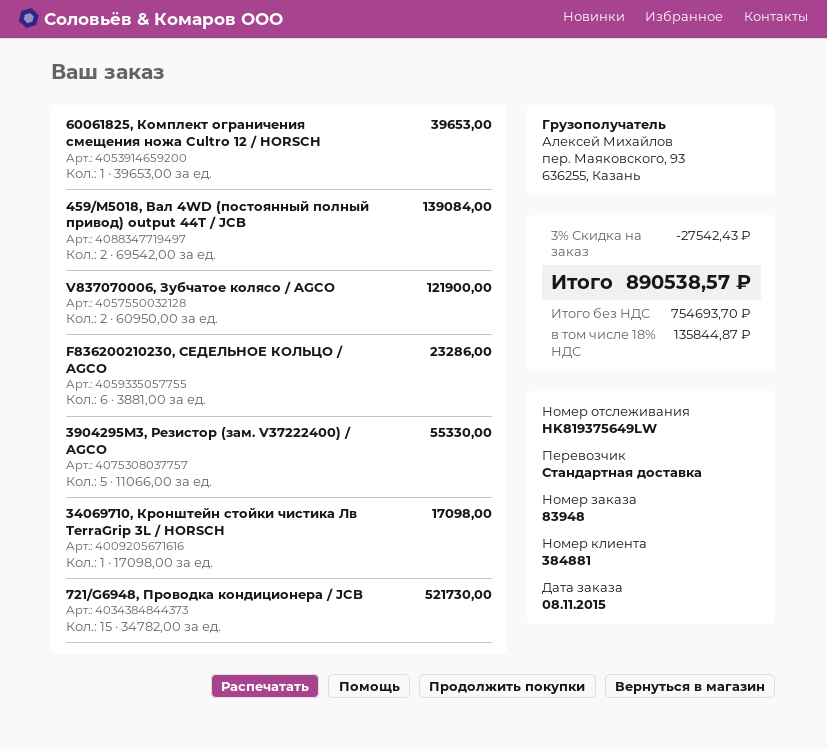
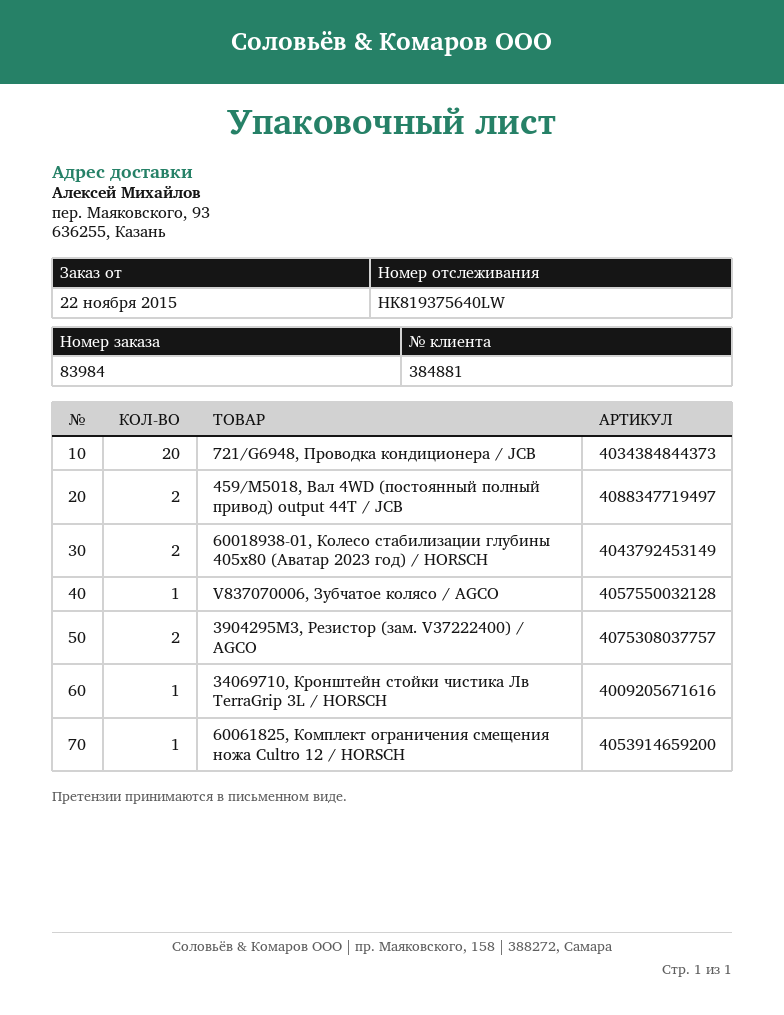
order number: 83948 -> 83984
order date: 2015-11-08 -> 2015-11-22
tracking number: HK819375649LW -> HK819375640LW
V837070006, Зубчатое колясо / AGCO: 2 -> 1
F836200210230, СЕДЕЛЬНОЕ КОЛЬЦО / AGCO: 6 -> none
3904295M3, Резистор (зам. V37222400) / AGCO: 5 -> 2
721/G6948, Проводка кондиционера / JCB: 15 -> 20
60018938-01, Колесо стабилизации глубины 405x80 (Аватар 2023 год) / HORSCH: none -> 2

